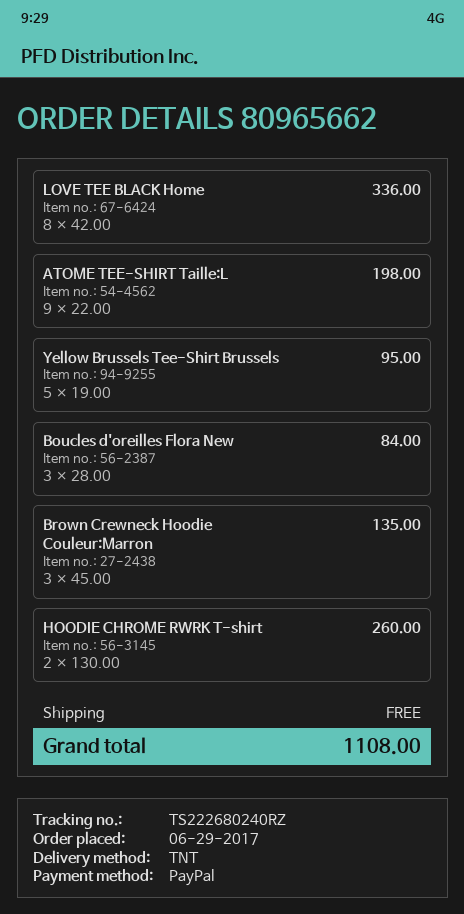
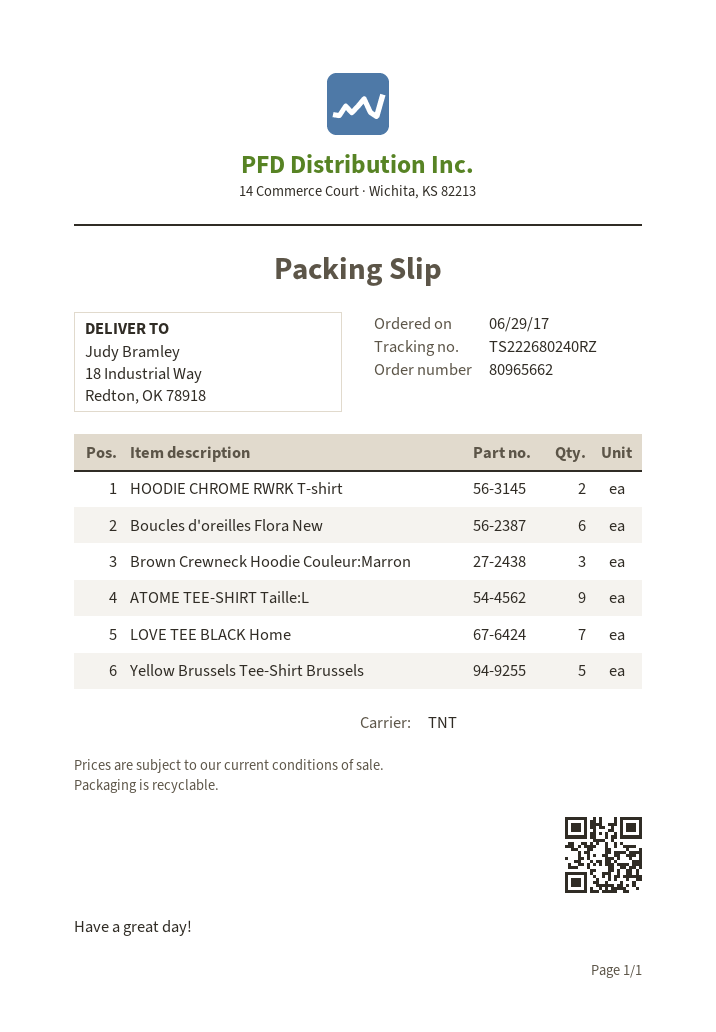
LOVE TEE BLACK Home: 8 -> 7
Boucles d'oreilles Flora New: 3 -> 6

